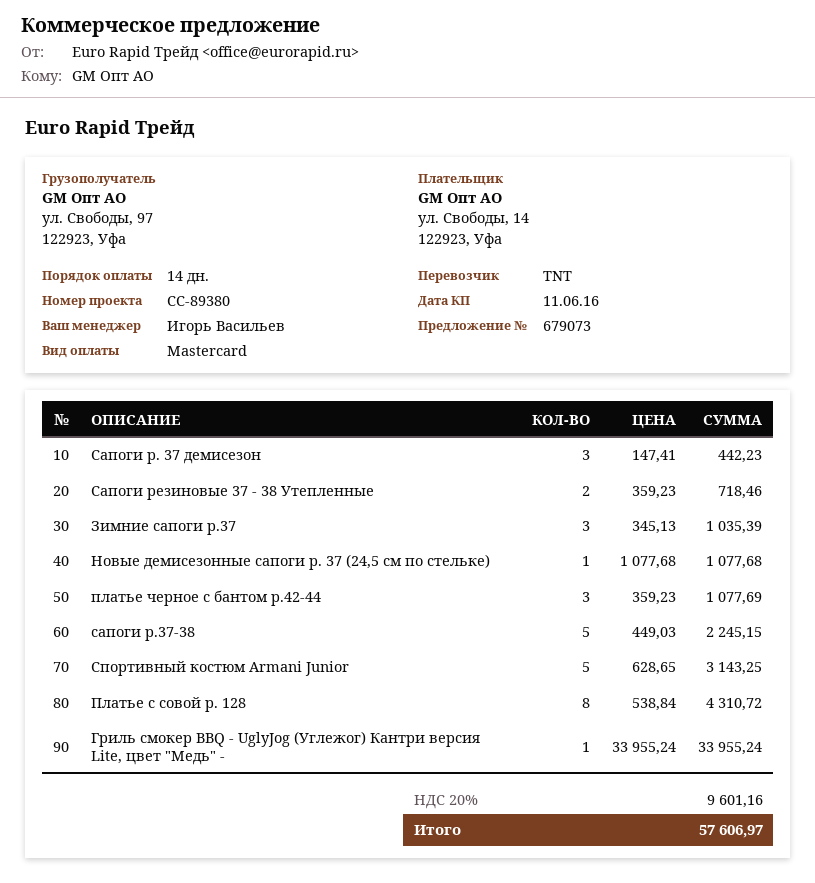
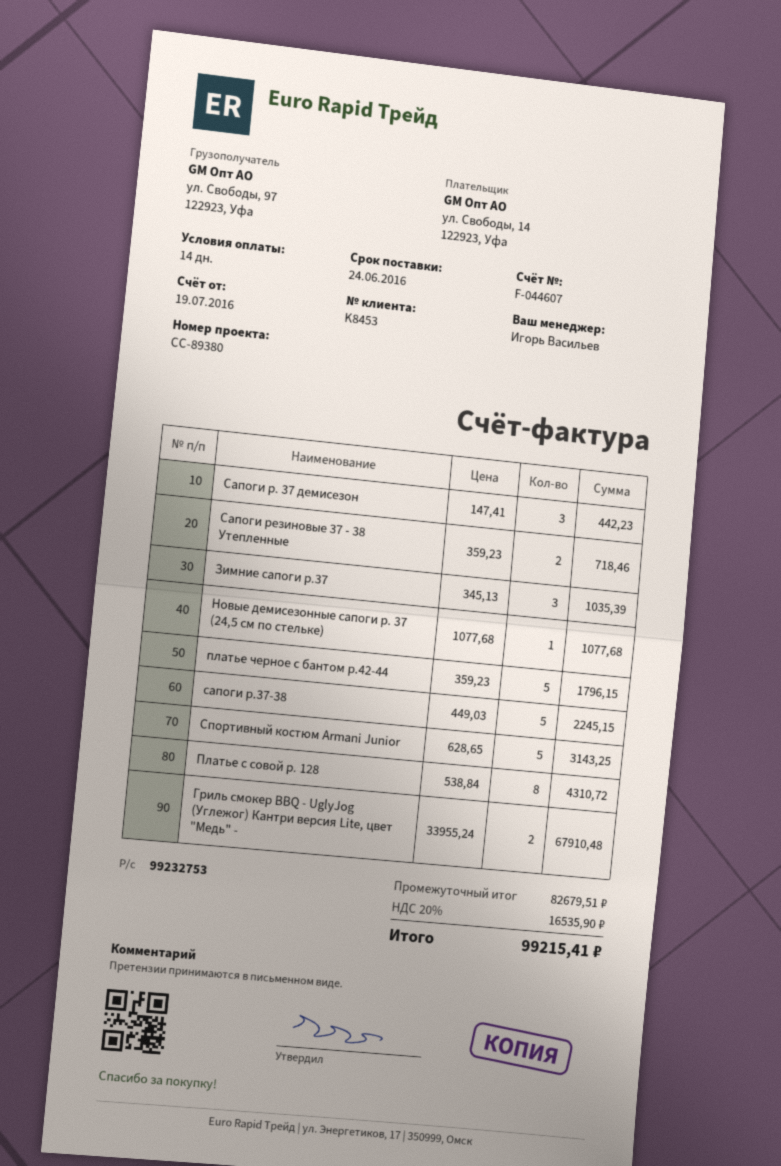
платье черное с бантом р.42-44: 3 x 359.23 = 1077.69 -> 5 x 359.23 = 1796.15
Гриль смокер BBQ - UglyJog (Углежог) Кантри версия Lite, цвет "Медь" -: 1 x 33955.24 = 33955.24 -> 2 x 33955.24 = 67910.48
tax: 20% = 9601.16 -> 20% = 16535.90
total: 57606.97 -> 99215.41

